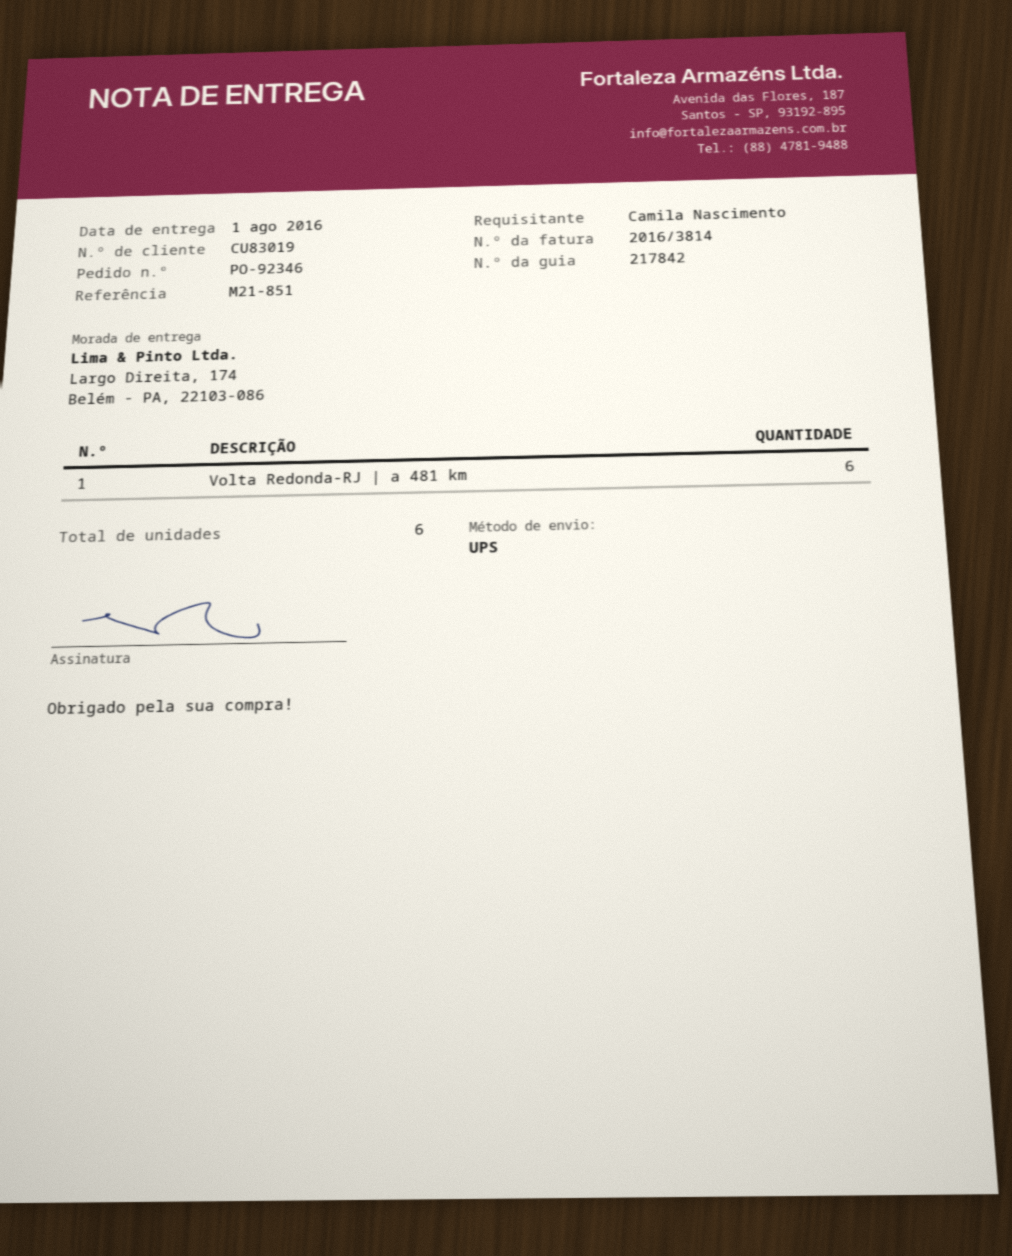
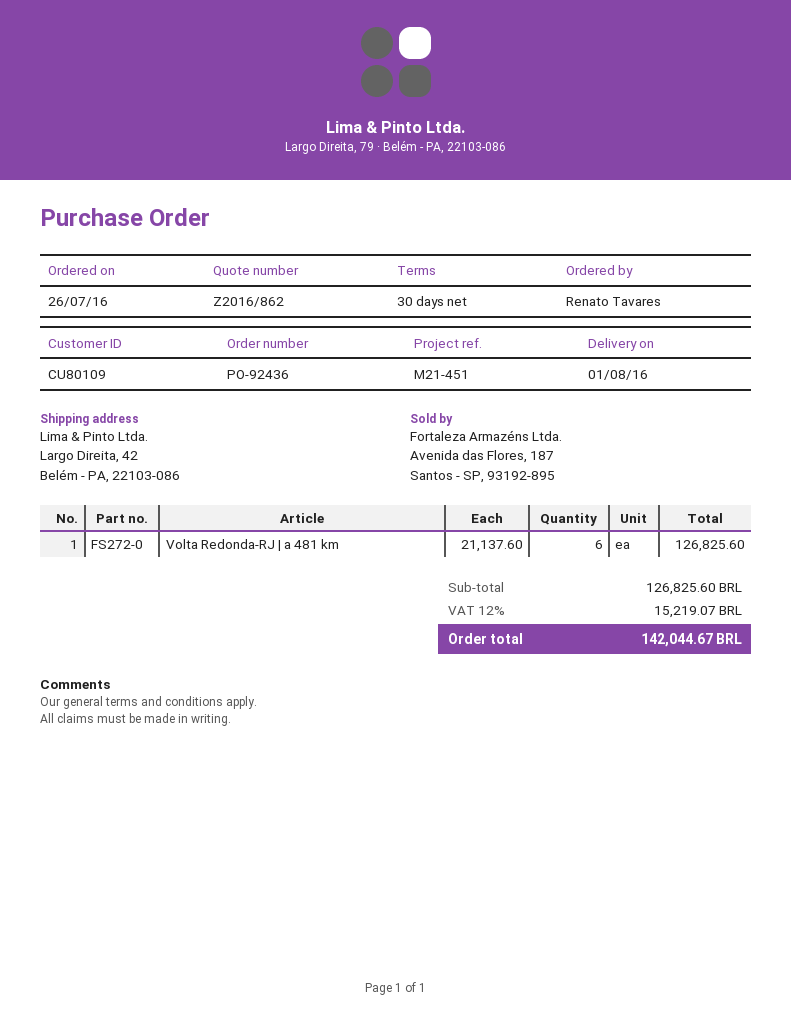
order number: PO-92346 -> PO-92436
customer number: CU83019 -> CU80109
reference: M21-851 -> M21-451
ordered by: Camila Nascimento -> Renato Tavares
ship to: Largo Direita, 174, Belém - PA, 22103-086 -> Largo Direita, 42, Belém - PA, 22103-086

